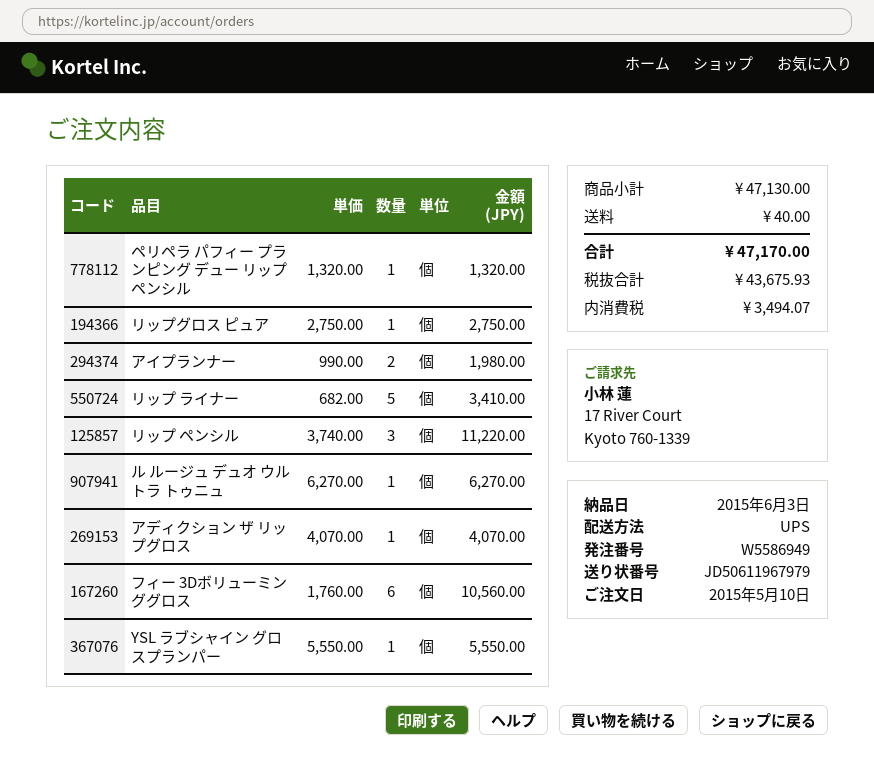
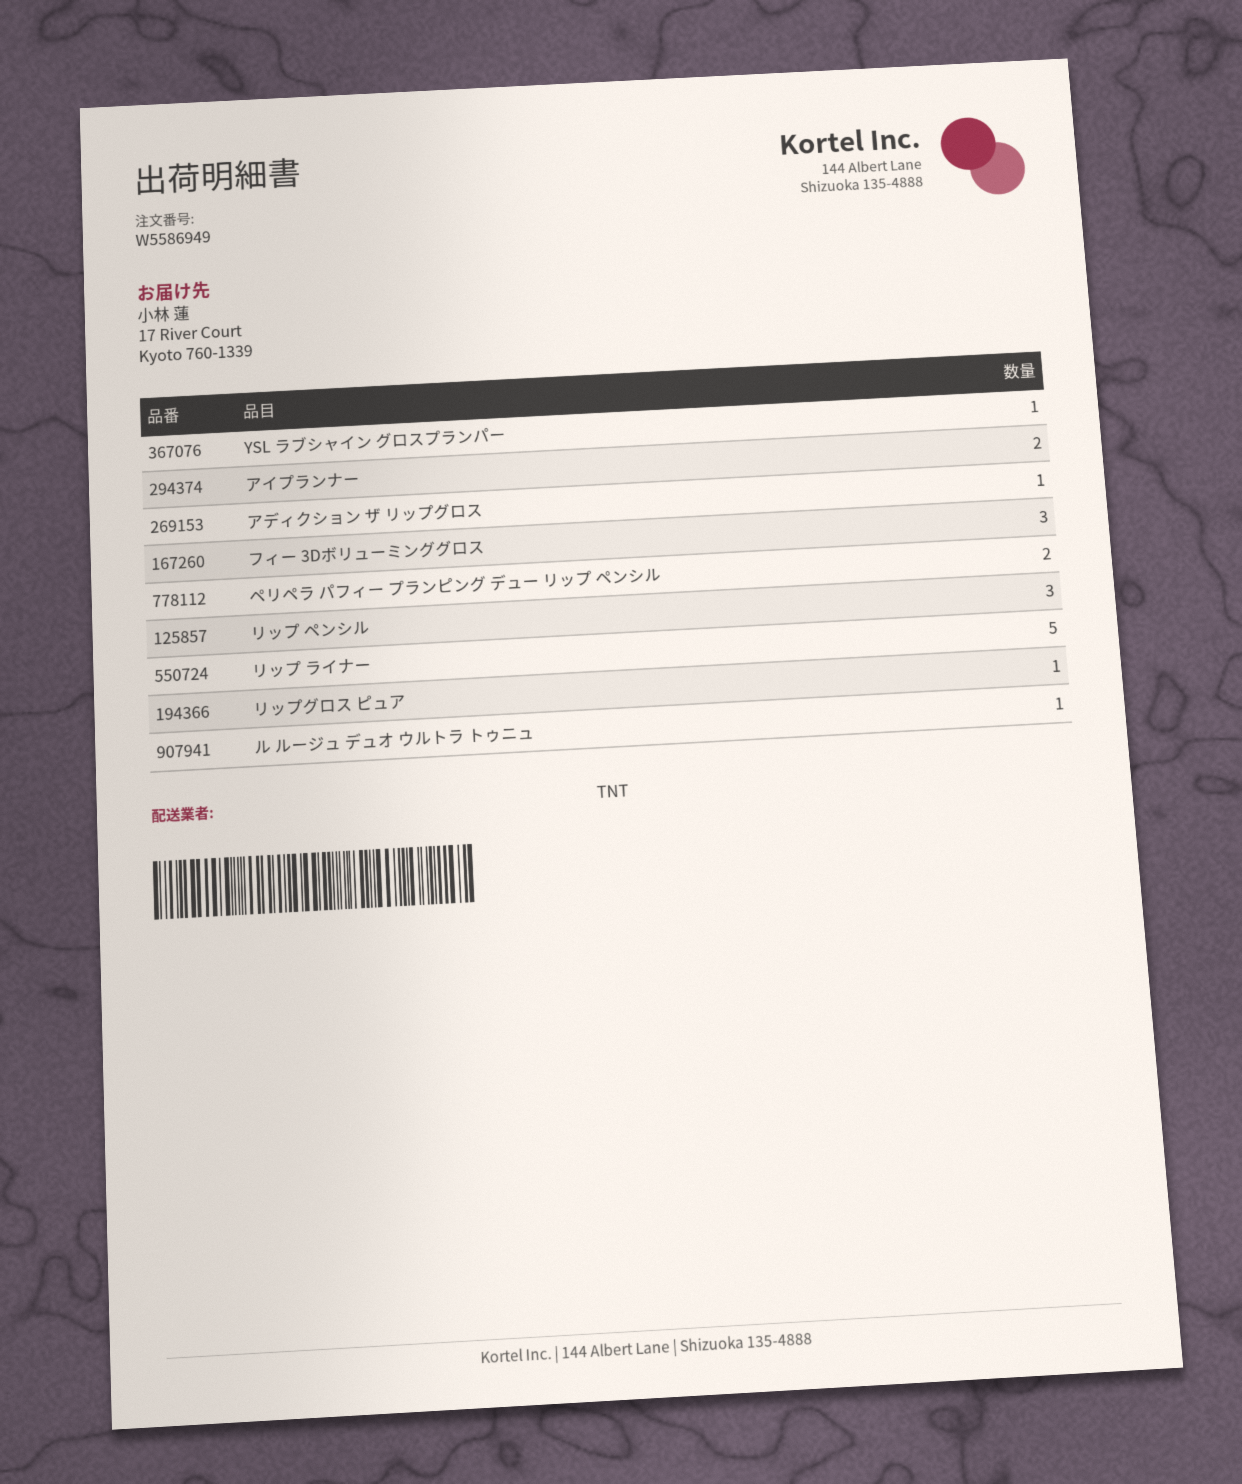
shipping method: UPS -> TNT
ペリペラ パフィー プランピング デュー リップ ペンシル: 1 -> 2
フィー 3Dボリューミンググロス: 6 -> 3

